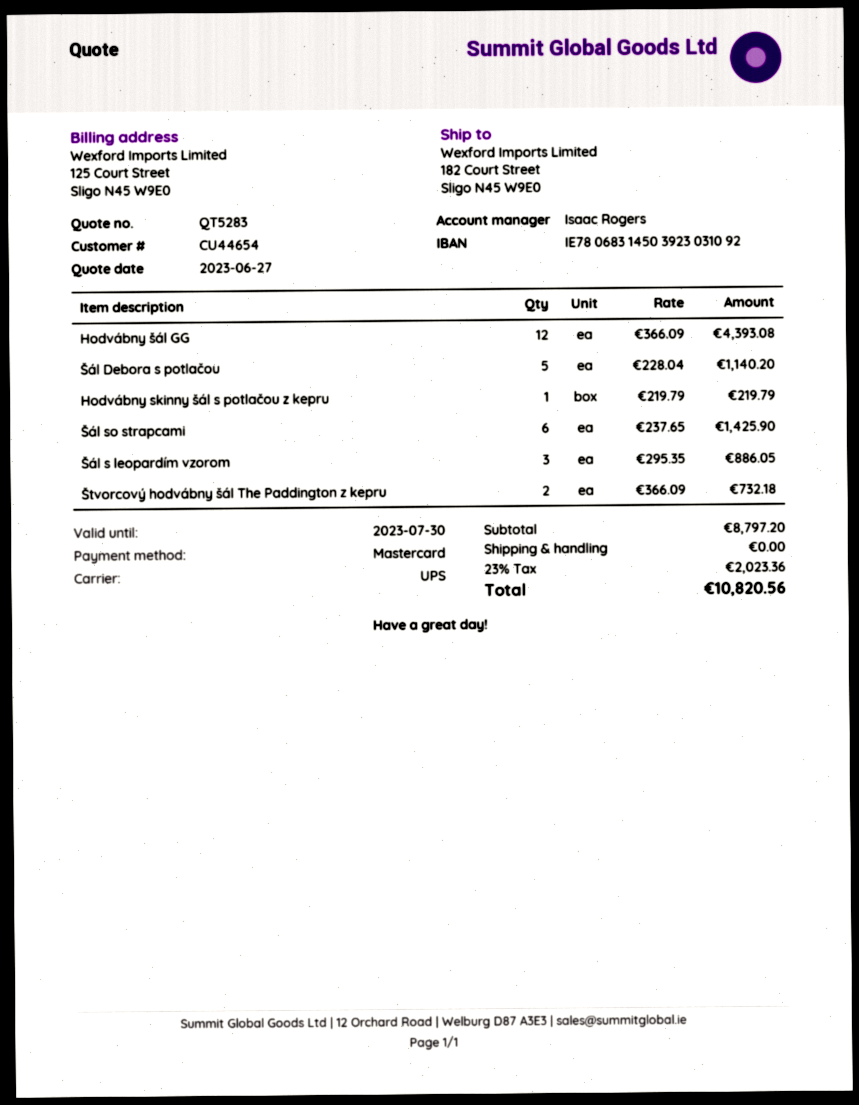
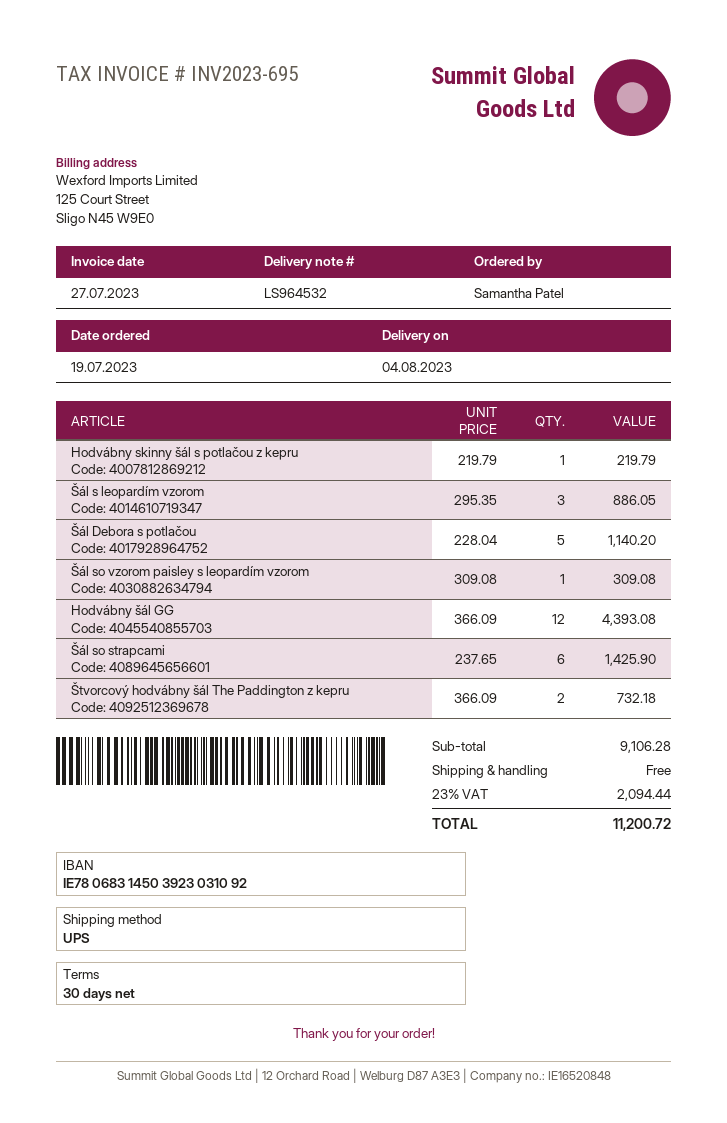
Šál so vzorom paisley s leopardím vzorom: none -> 1 x 309.08 = 309.08
subtotal: 8797.20 -> 9106.28
tax: 23% = 2023.36 -> 23% = 2094.44
total: 10820.56 -> 11200.72

